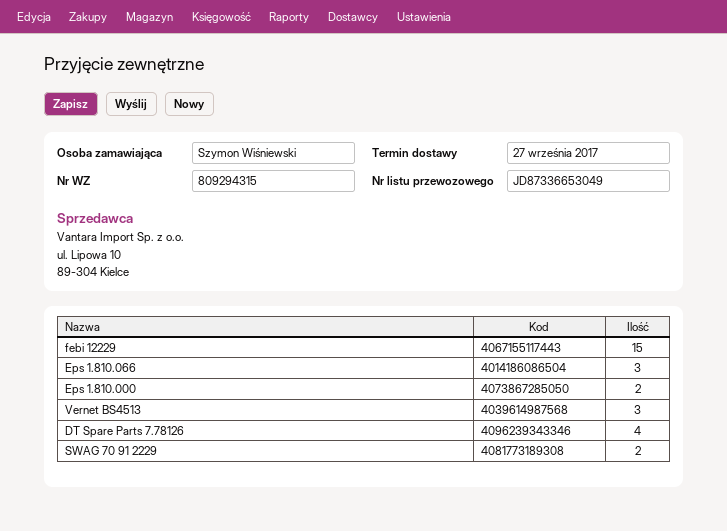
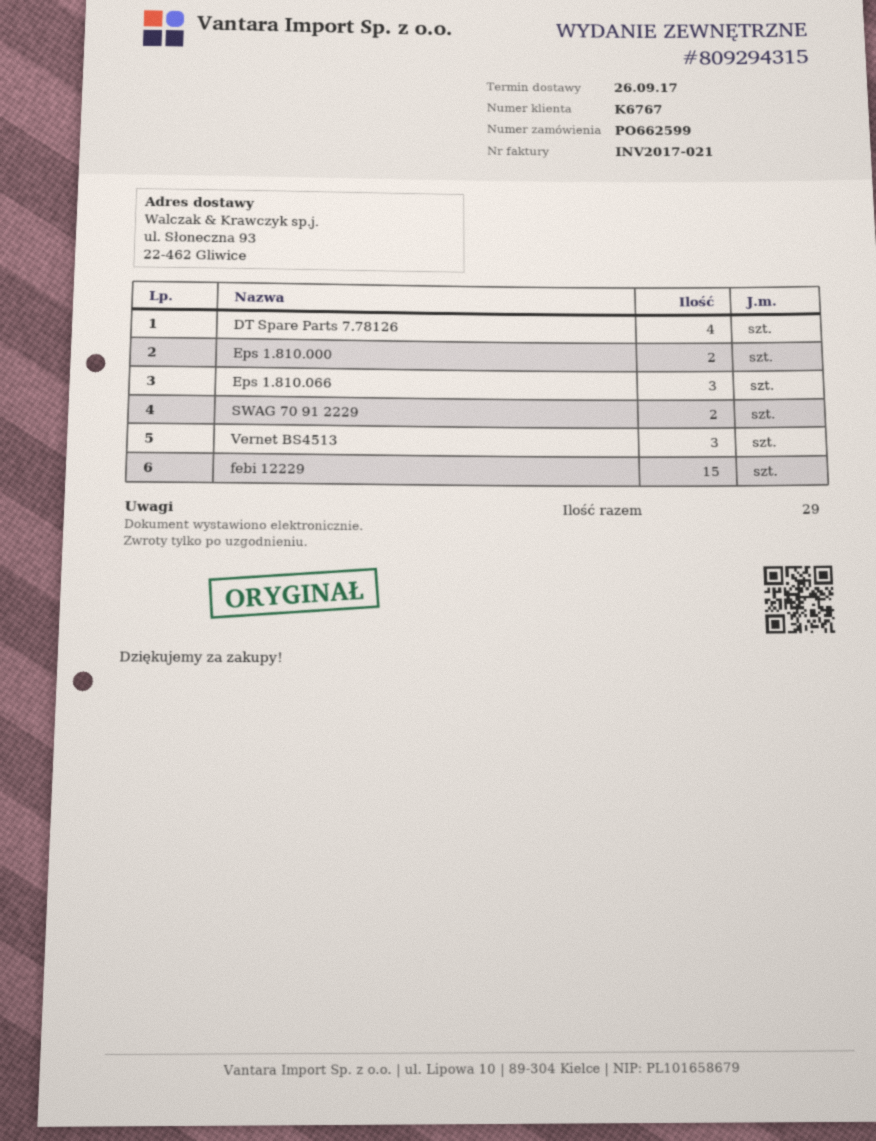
delivery date: 2017-09-27 -> 2017-09-26

